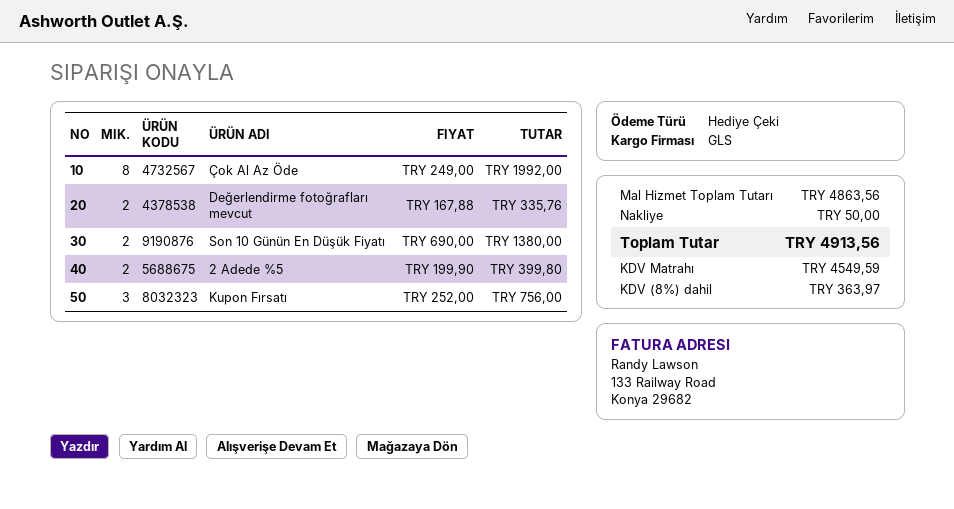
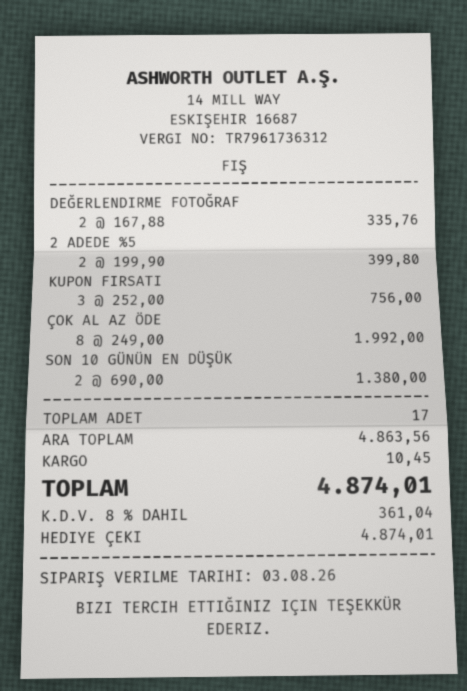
shipping: 50.00 -> 10.45
tax: 8% = 363.97 -> 8% = 361.04
total: 4913.56 -> 4874.01

